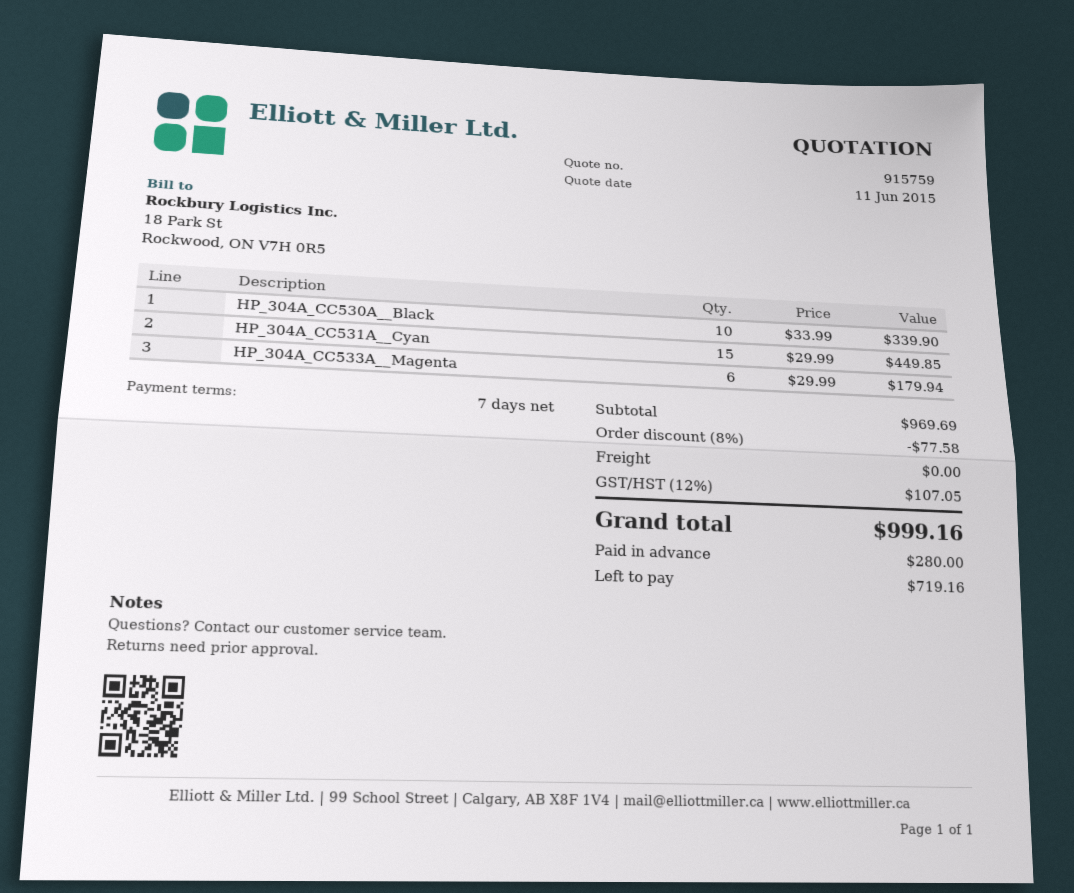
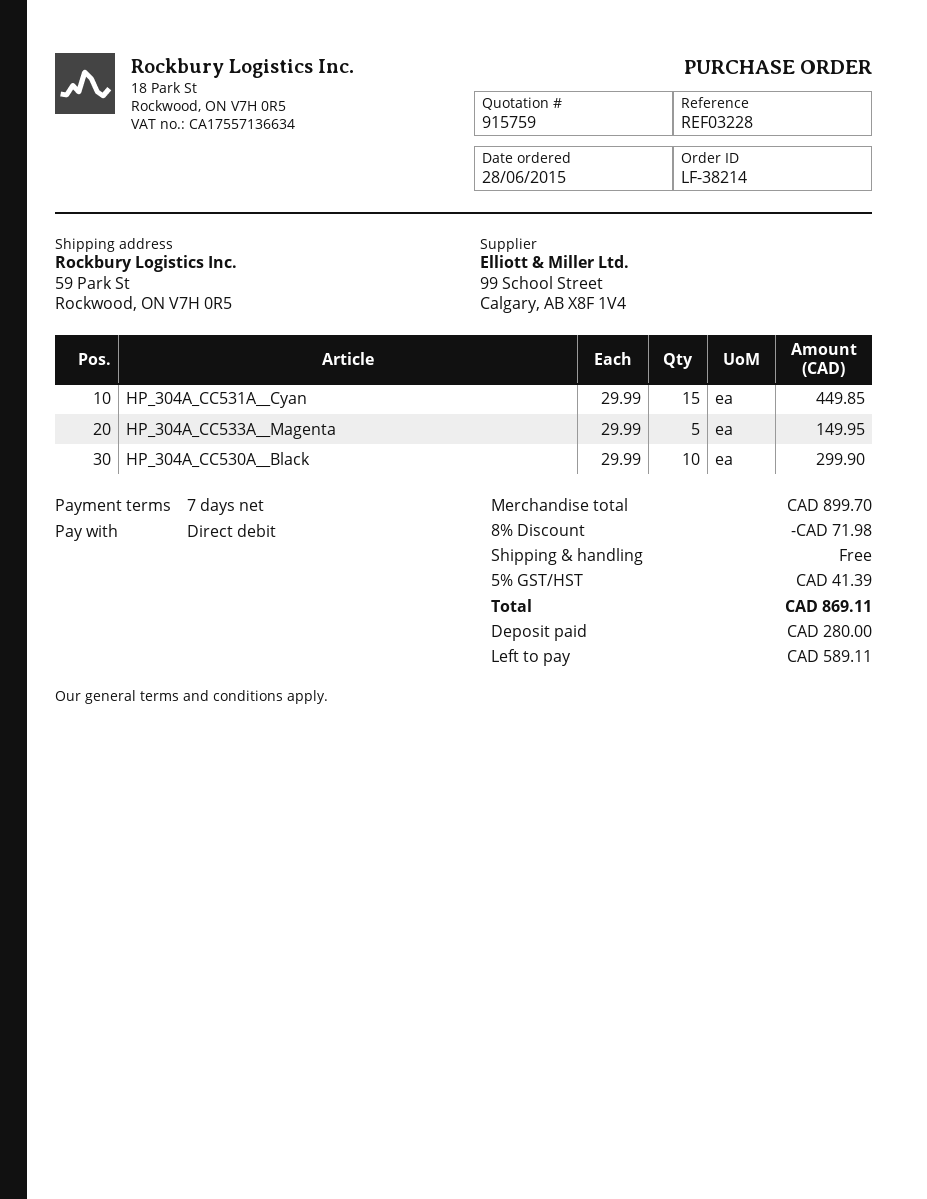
HP_304A_CC530A__Black: 10 x 33.99 = 339.90 -> 10 x 29.99 = 299.90
HP_304A_CC533A__Magenta: 6 x 29.99 = 179.94 -> 5 x 29.99 = 149.95
subtotal: 969.69 -> 899.70
discount: 8% = 77.58 -> 8% = 71.98
tax: 12% = 107.05 -> 5% = 41.39
total: 999.16 -> 869.11
balance: 719.16 -> 589.11

